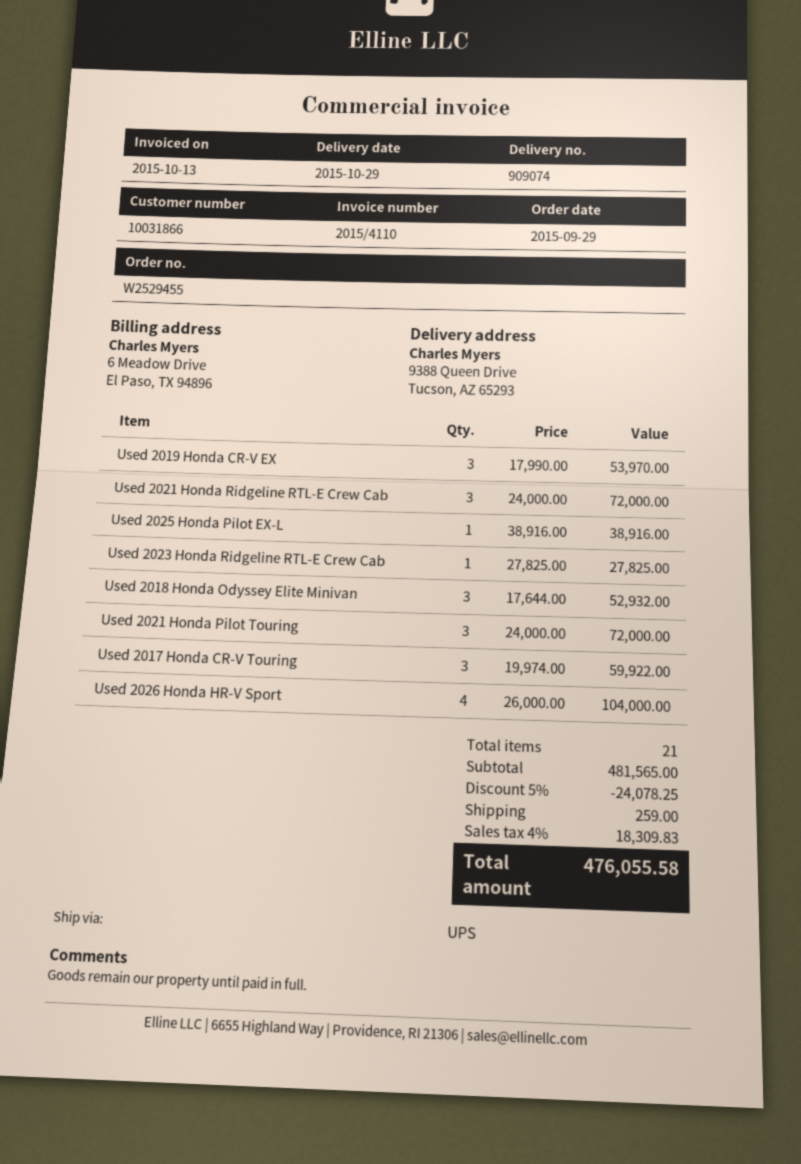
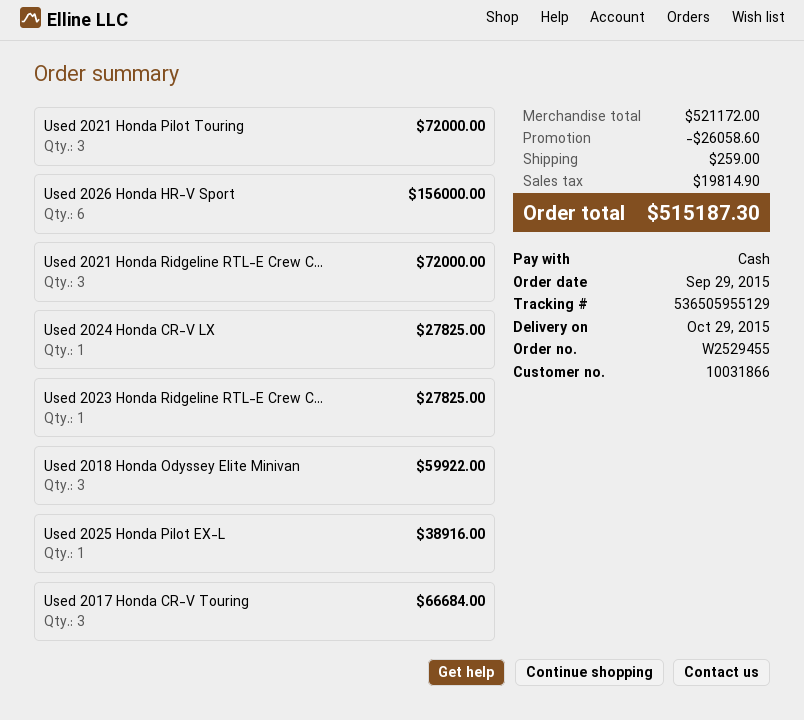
Used 2019 Honda CR-V EX: 3 for 53970.00 -> none
Used 2018 Honda Odyssey Elite Minivan: 3 for 52932.00 -> 3 for 59922.00
Used 2017 Honda CR-V Touring: 3 for 59922.00 -> 3 for 66684.00
Used 2026 Honda HR-V Sport: 4 for 104000.00 -> 6 for 156000.00
Used 2024 Honda CR-V LX: none -> 1 for 27825.00
subtotal: 481565.00 -> 521172.00
discount: 24078.25 -> 26058.60
tax: 18309.83 -> 19814.90
total: 476055.58 -> 515187.30

